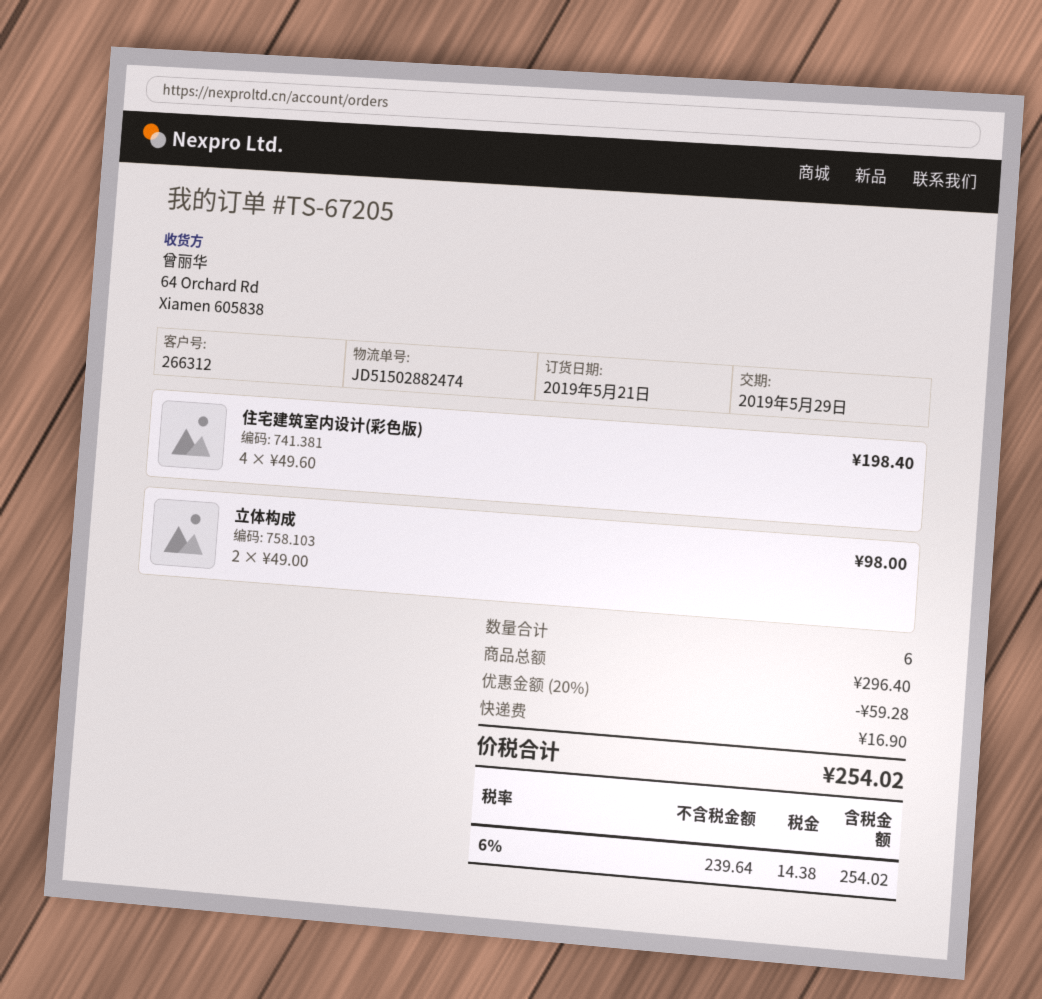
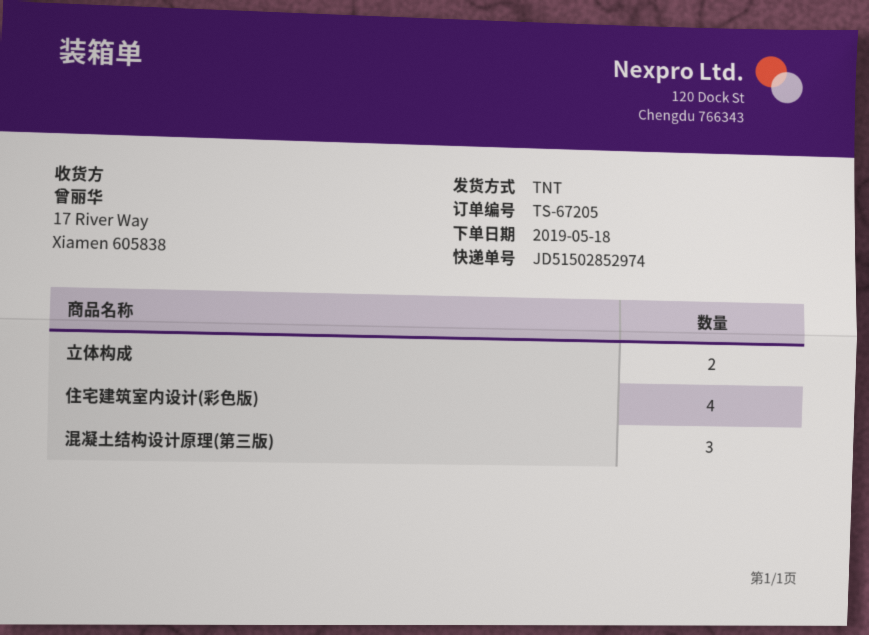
order date: 2019-05-21 -> 2019-05-18
tracking number: JD51502882474 -> JD51502852974
ship to: 64 Orchard Rd, Xiamen 605838 -> 17 River Way, Xiamen 605838
混凝土结构设计原理(第三版): none -> 3

